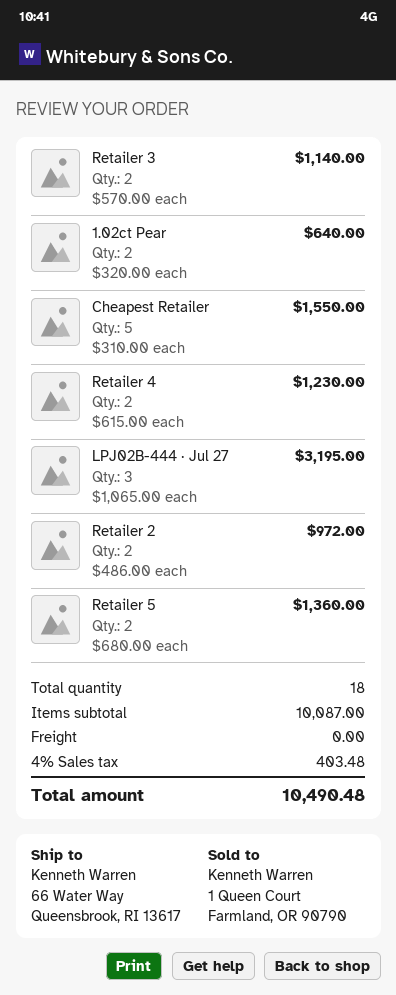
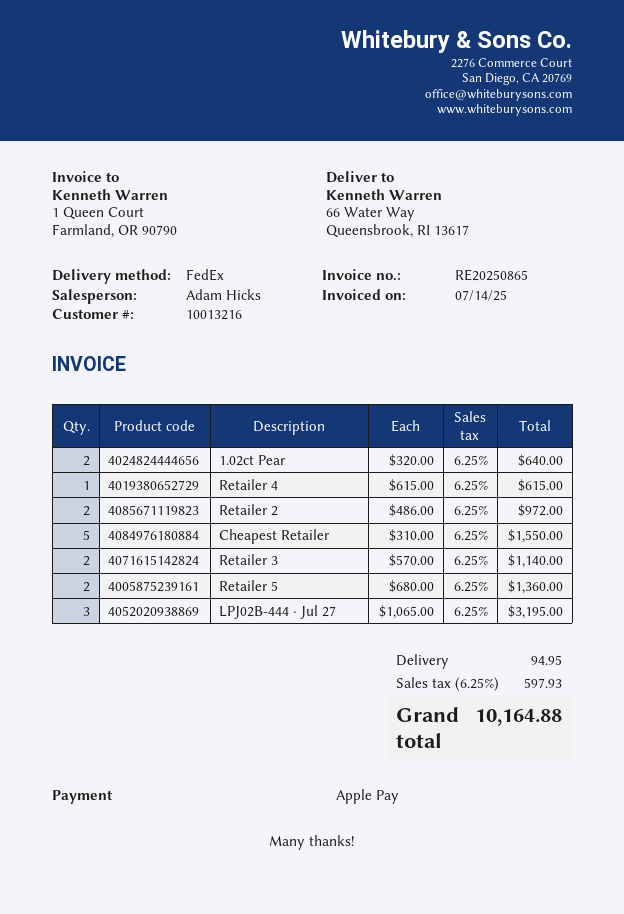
Retailer 4: 2 x 615.00 = 1230.00 -> 1 x 615.00 = 615.00
shipping: 0.00 -> 94.95
tax: 4% = 403.48 -> 6.25% = 597.93
total: 10490.48 -> 10164.88

